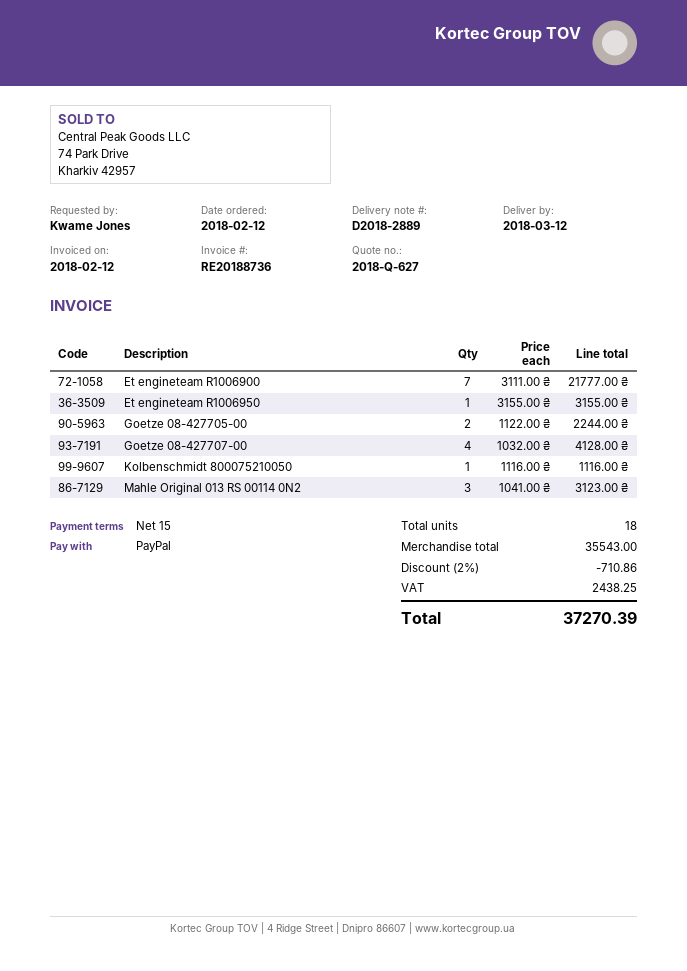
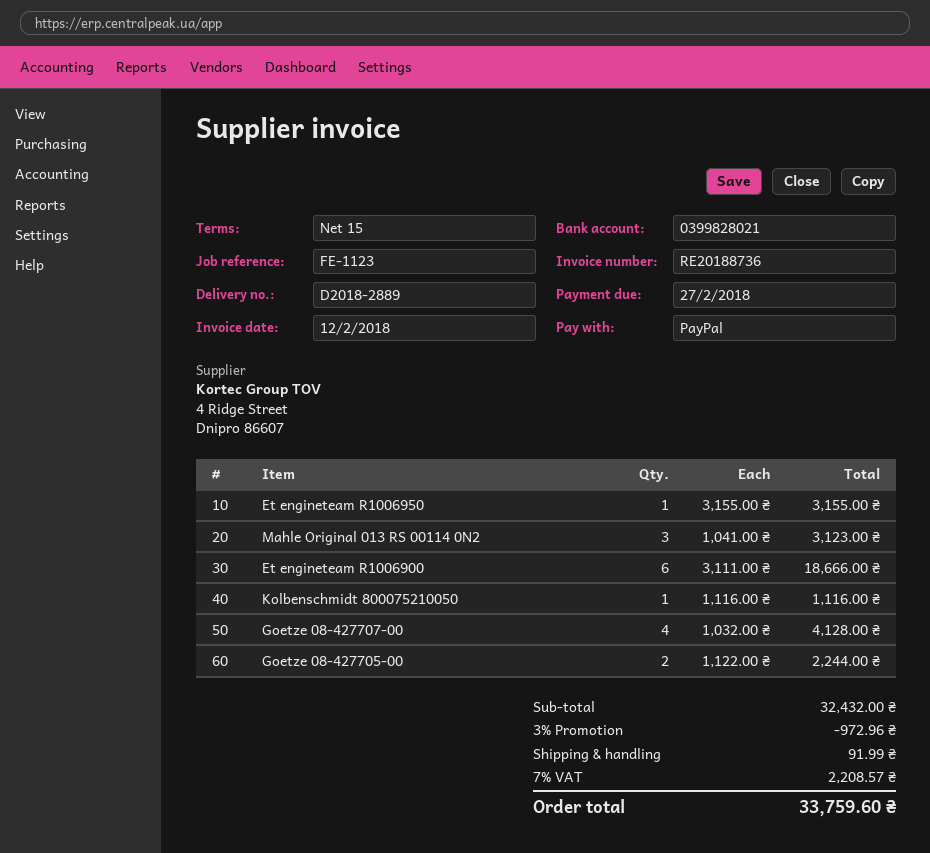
Et engineteam R1006900: 7 x 3111.00 = 21777.00 -> 6 x 3111.00 = 18666.00
subtotal: 35543.00 -> 32432.00
discount: 2% = 710.86 -> 3% = 972.96
shipping: none -> 91.99
tax: 2438.25 -> 2208.57
total: 37270.39 -> 33759.60

